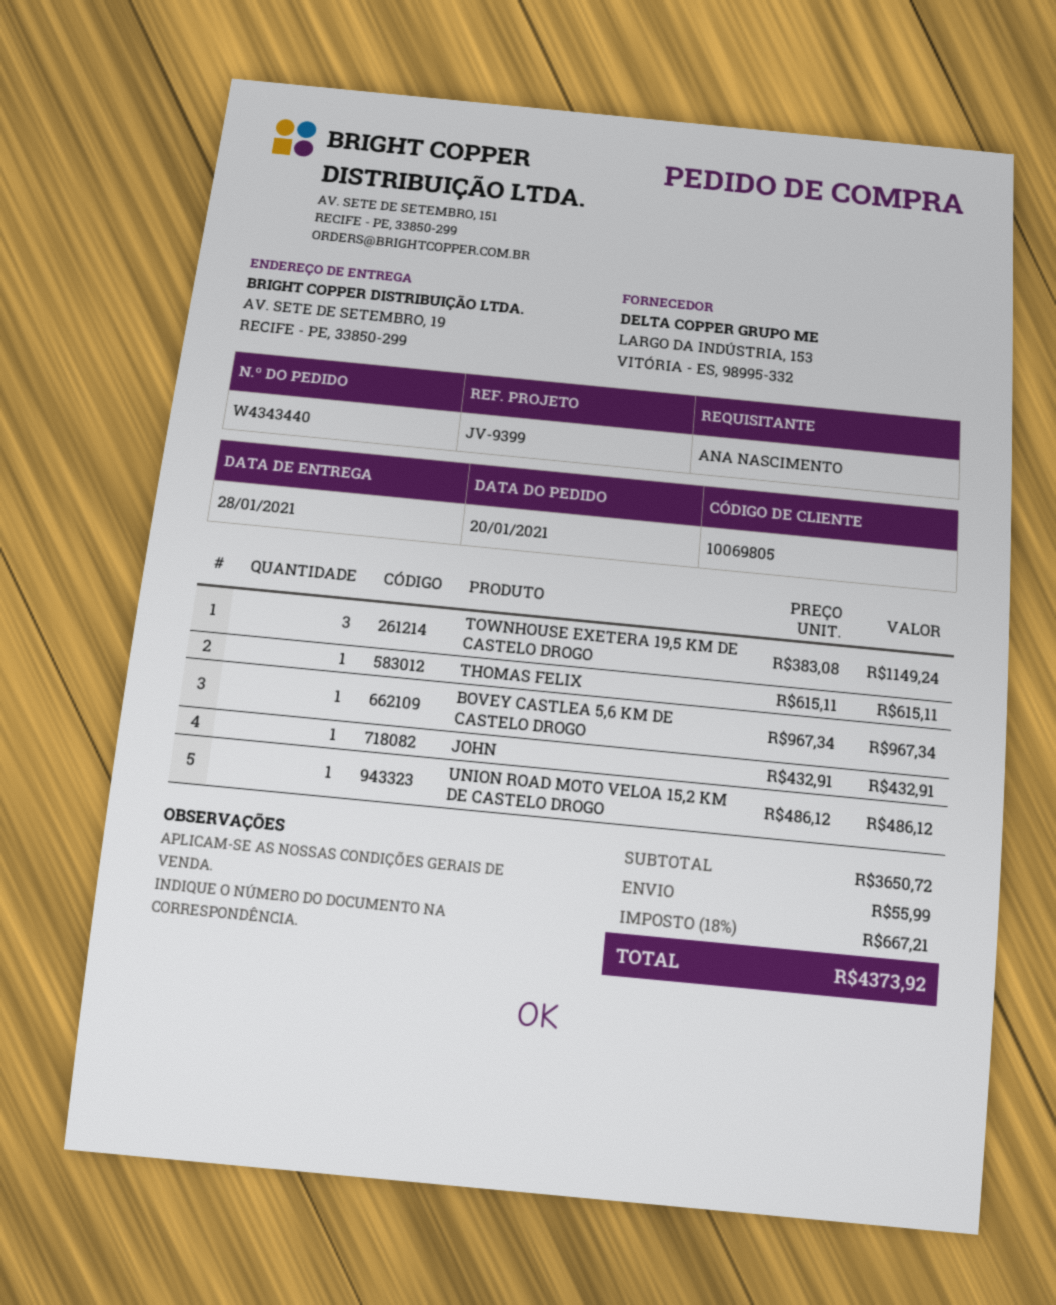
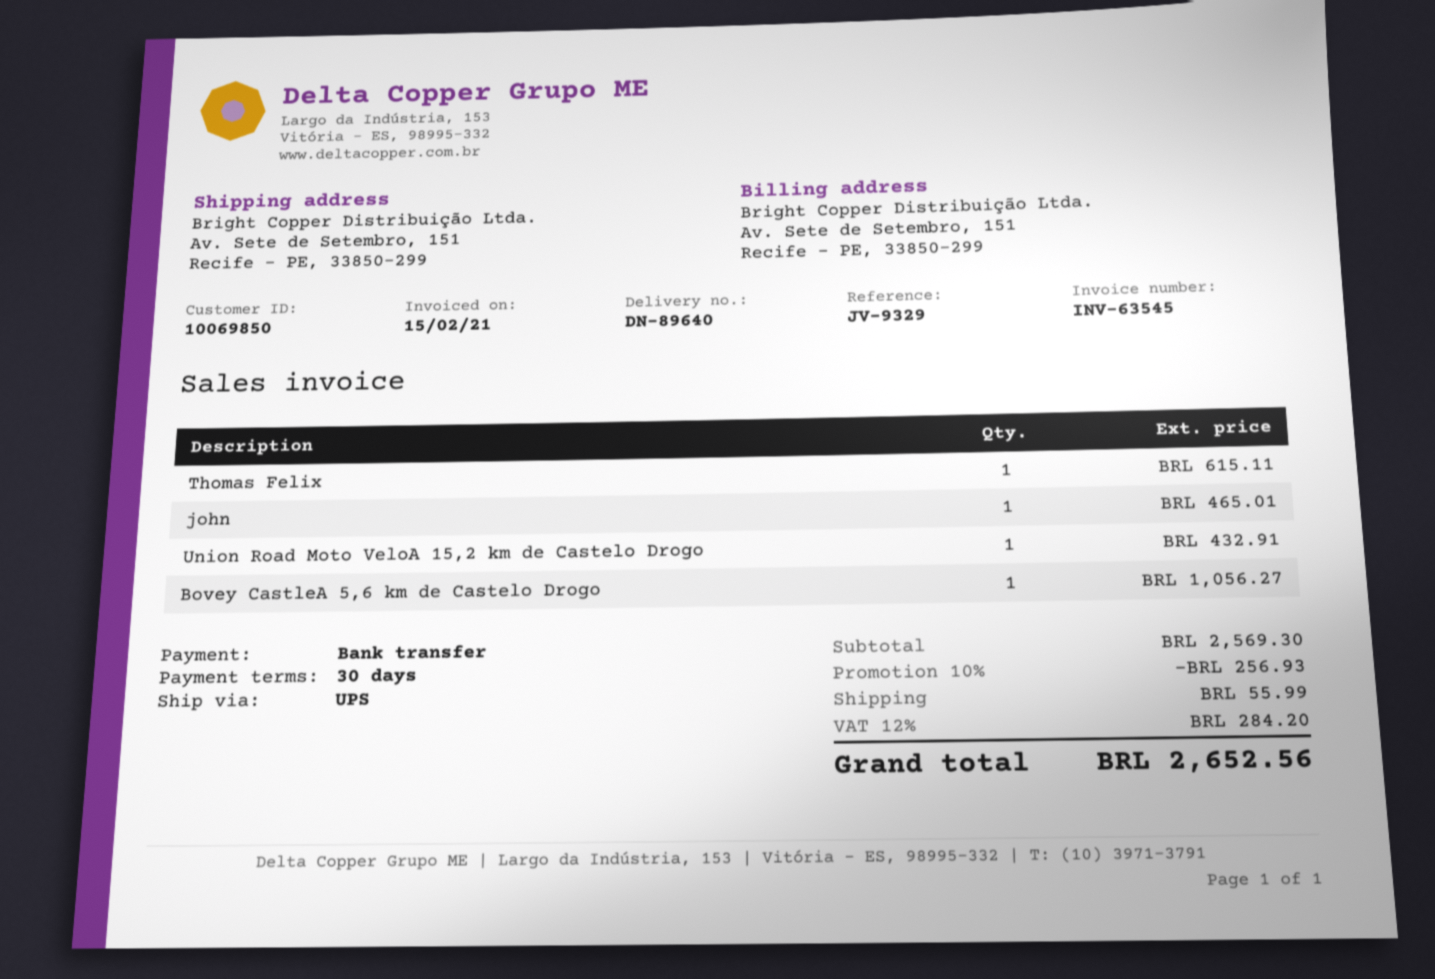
customer number: 10069805 -> 10069850
reference: JV-9399 -> JV-9329
ship to: AV. SETE DE SETEMBRO, 19, RECIFE - PE, 33850-299 -> Av. Sete de Setembro, 151, Recife - PE, 33850-299
TOWNHOUSE EXETERA 19,5 KM DE CASTELO DROGO: 3 for 1149.24 -> none
BOVEY CASTLEA 5,6 KM DE CASTELO DROGO: 1 for 967.34 -> 1 for 1056.27
JOHN: 1 for 432.91 -> 1 for 465.01
UNION ROAD MOTO VELOA 15,2 KM DE CASTELO DROGO: 1 for 486.12 -> 1 for 432.91
subtotal: 3650.72 -> 2569.30
discount: none -> 10% = 256.93
tax: 18% = 667.21 -> 12% = 284.20
total: 4373.92 -> 2652.56

